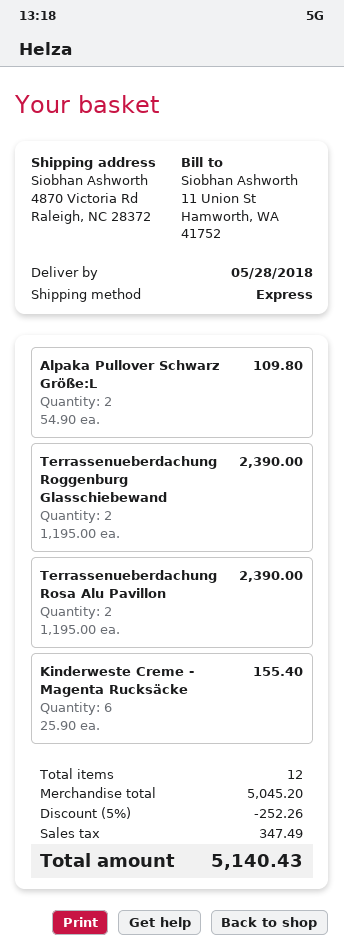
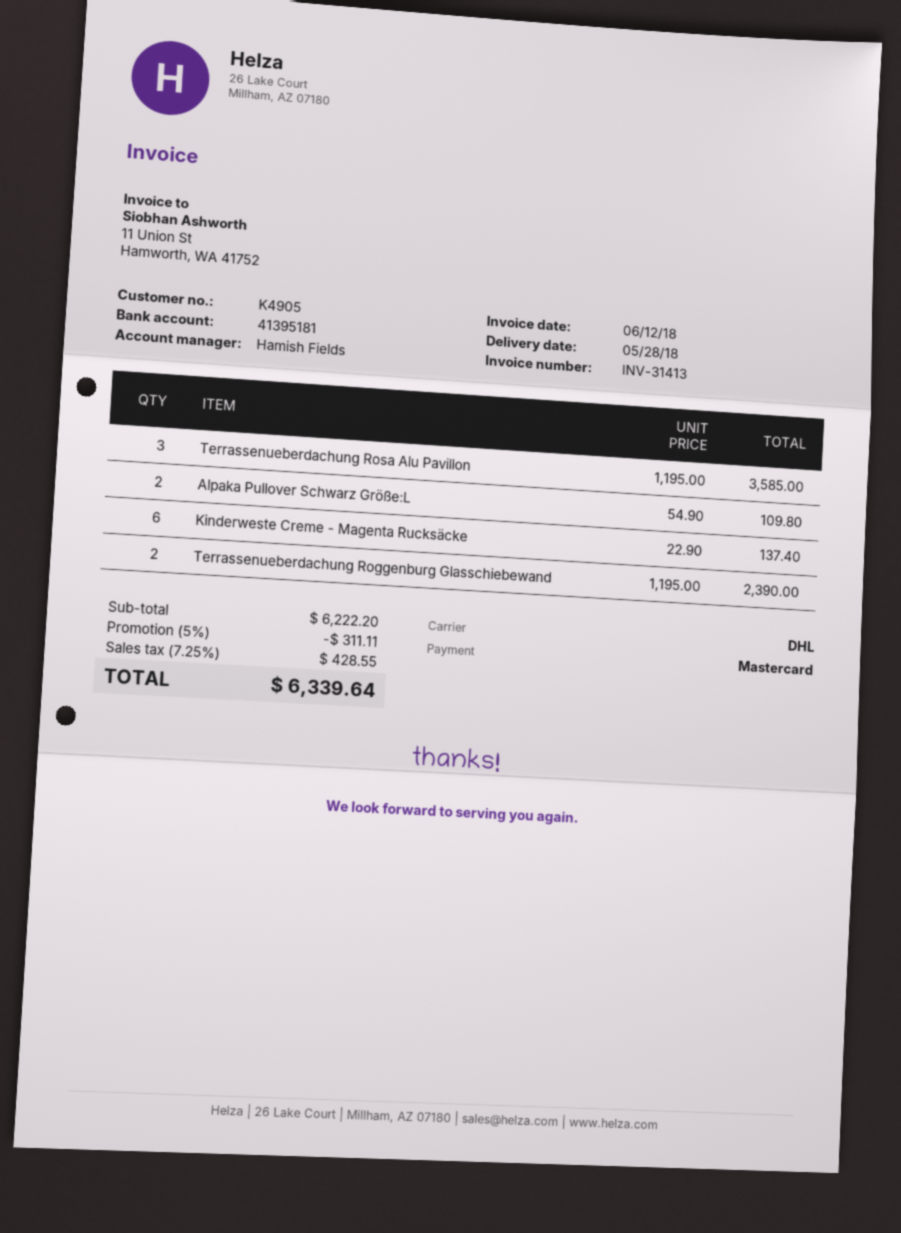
shipping method: express -> DHL
Terrassenueberdachung Rosa Alu Pavillon: 2 x 1195.00 = 2390.00 -> 3 x 1195.00 = 3585.00
Kinderweste Creme - Magenta Rucksäcke: 6 x 25.90 = 155.40 -> 6 x 22.90 = 137.40
subtotal: 5045.20 -> 6222.20
discount: 5% = 252.26 -> 5% = 311.11
tax: 347.49 -> 428.55
total: 5140.43 -> 6339.64

